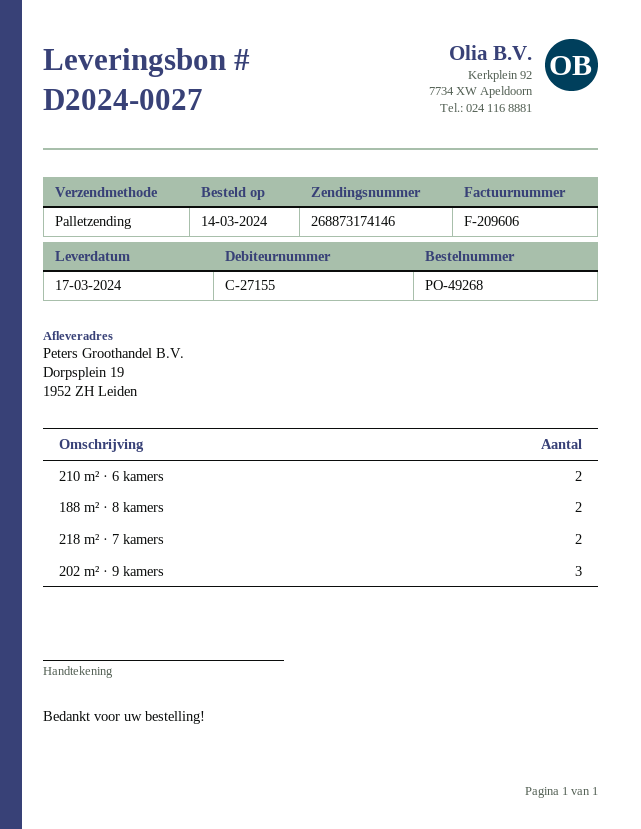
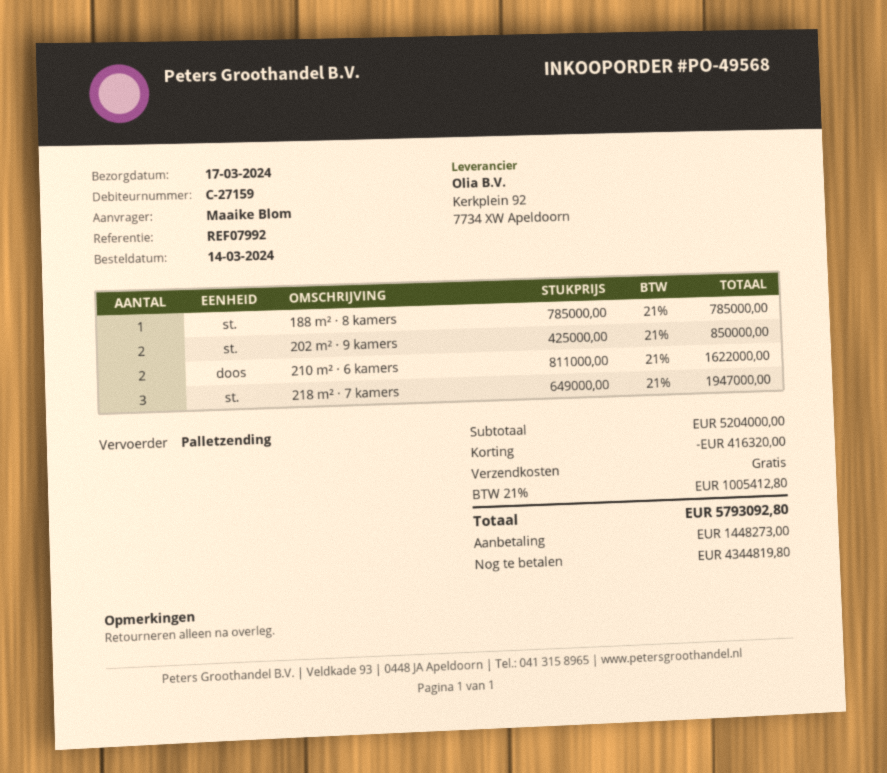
order number: PO-49268 -> PO-49568
customer number: C-27155 -> C-27159
188 m² · 8 kamers: 2 -> 1
218 m² · 7 kamers: 2 -> 3
202 m² · 9 kamers: 3 -> 2

